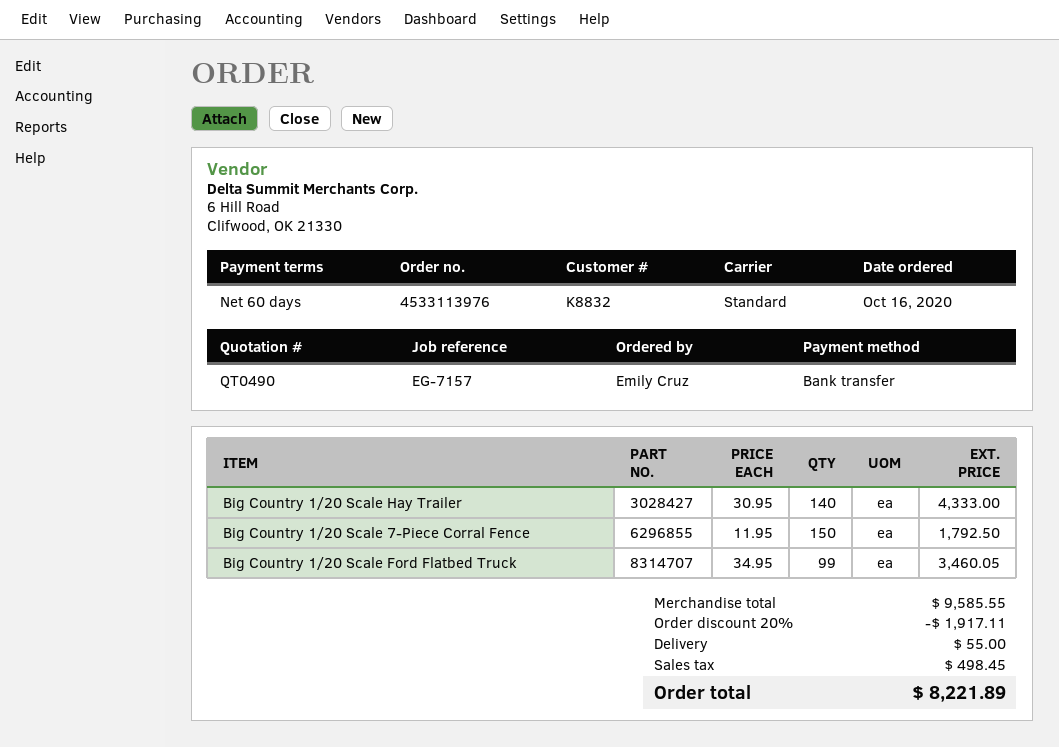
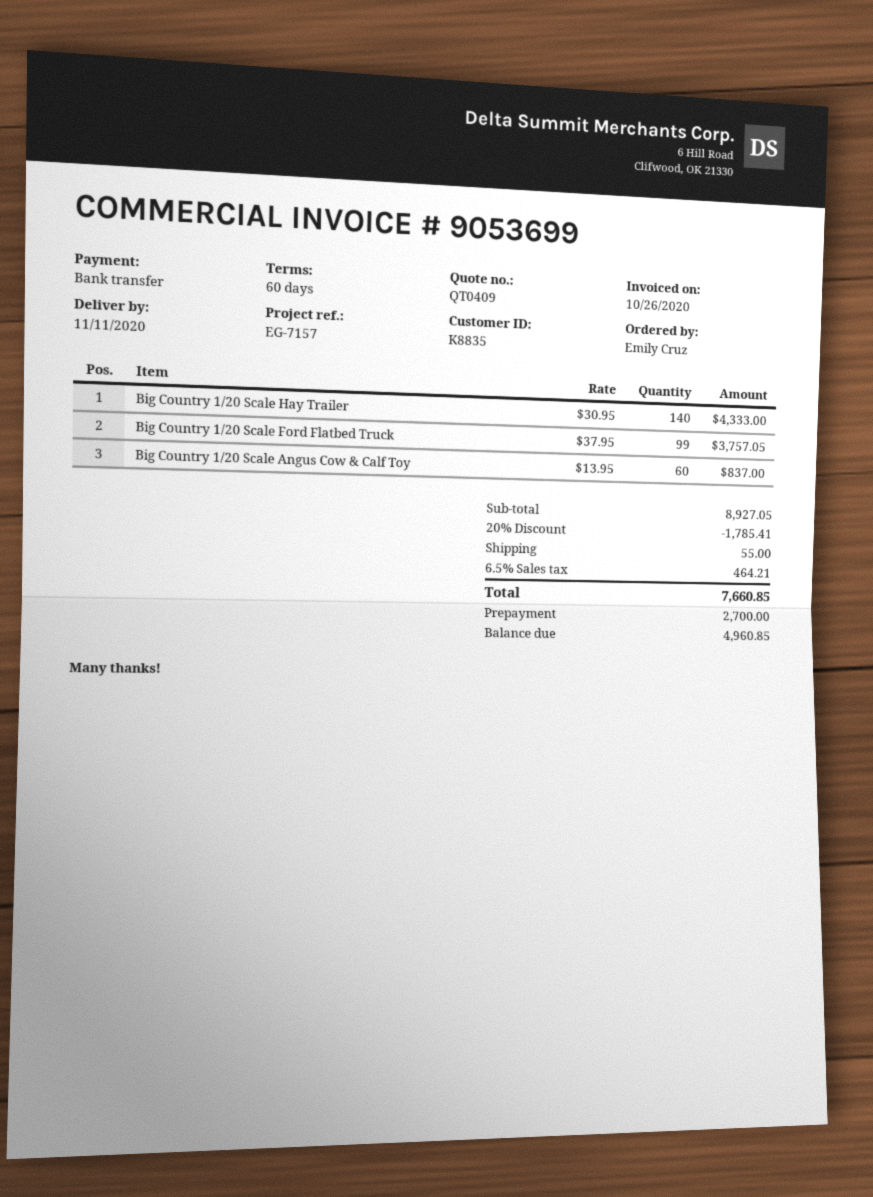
quote number: QT0490 -> QT0409
customer number: K8832 -> K8835
Big Country 1/20 Scale 7-Piece Corral Fence: 150 x 11.95 = 1792.50 -> none
Big Country 1/20 Scale Ford Flatbed Truck: 99 x 34.95 = 3460.05 -> 99 x 37.95 = 3757.05
Big Country 1/20 Scale Angus Cow & Calf Toy: none -> 60 x 13.95 = 837.00
subtotal: 9585.55 -> 8927.05
discount: 20% = 1917.11 -> 20% = 1785.41
tax: 498.45 -> 464.21
total: 8221.89 -> 7660.85

